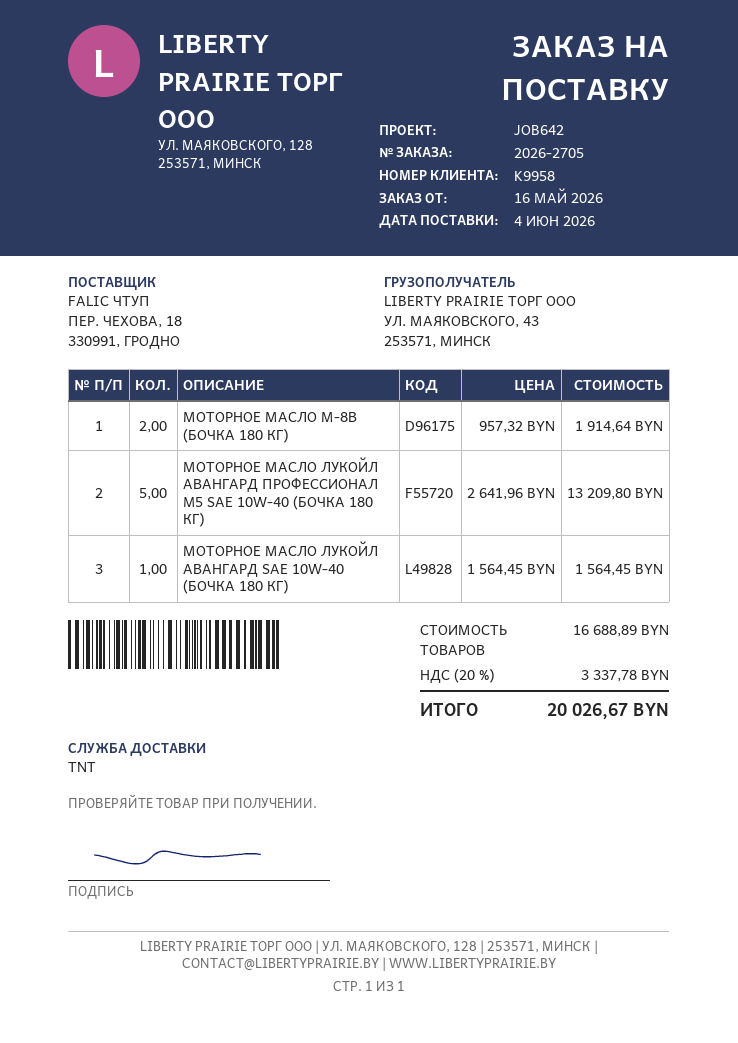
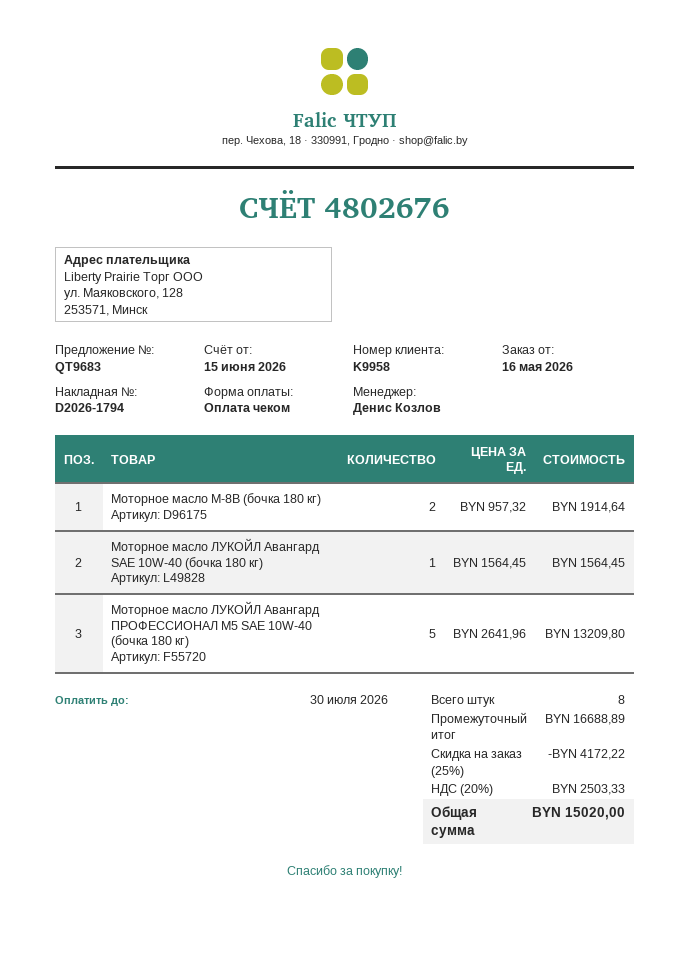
discount: none -> 25% = 4172.22
tax: 20% = 3337.78 -> 20% = 2503.33
total: 20026.67 -> 15020.00

